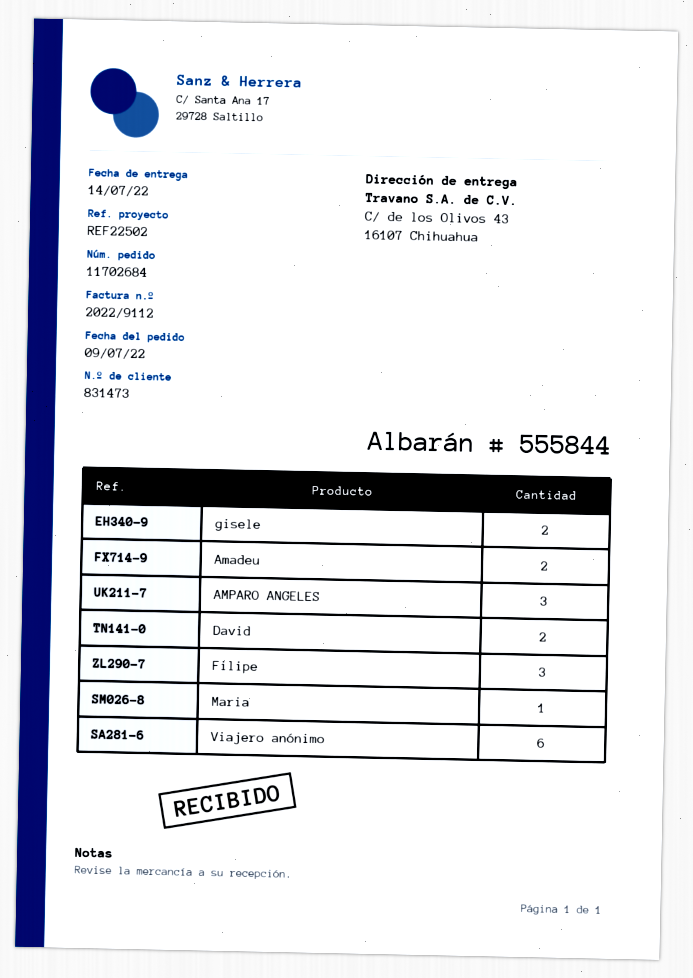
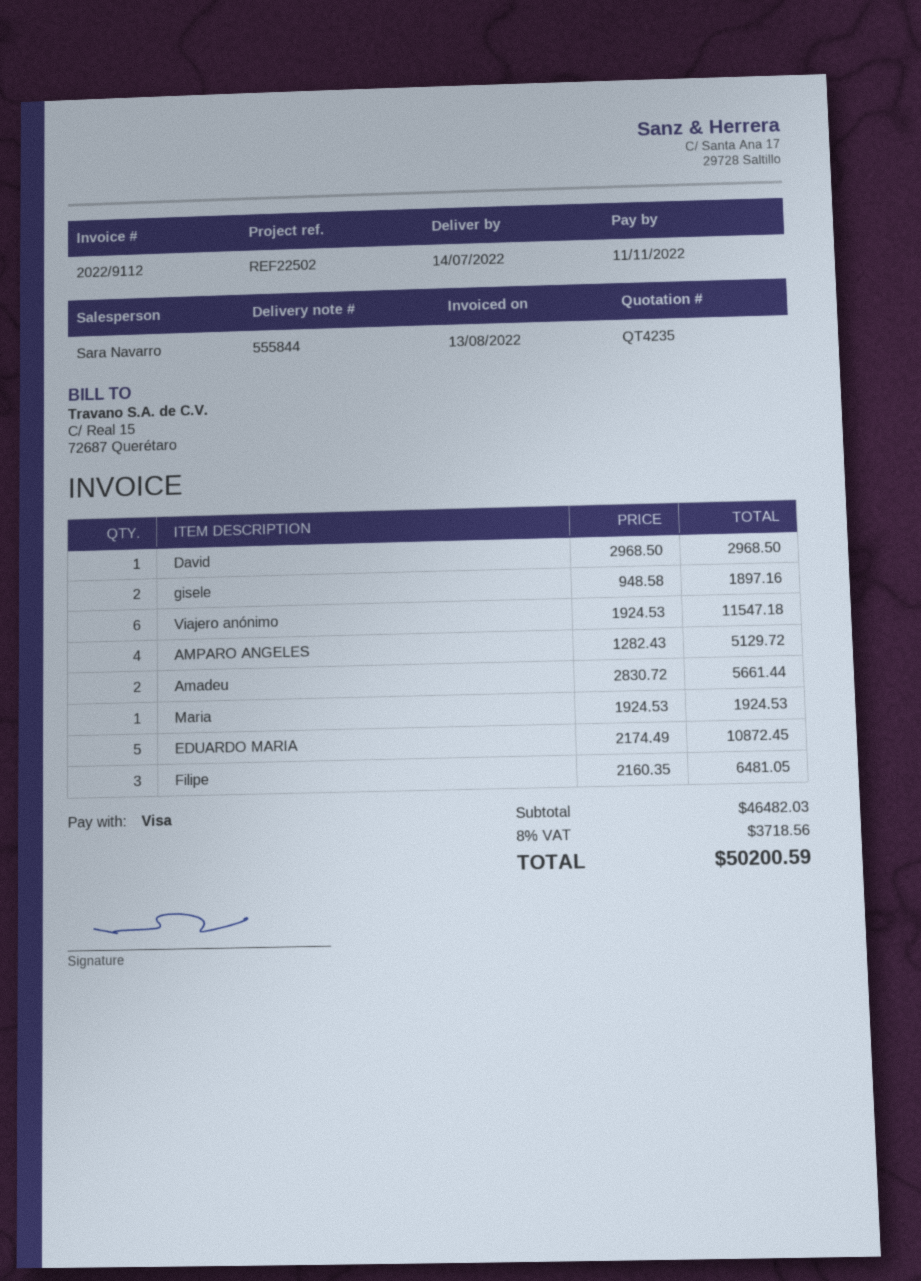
AMPARO ANGELES: 3 -> 4
David: 2 -> 1
EDUARDO MARIA: none -> 5

